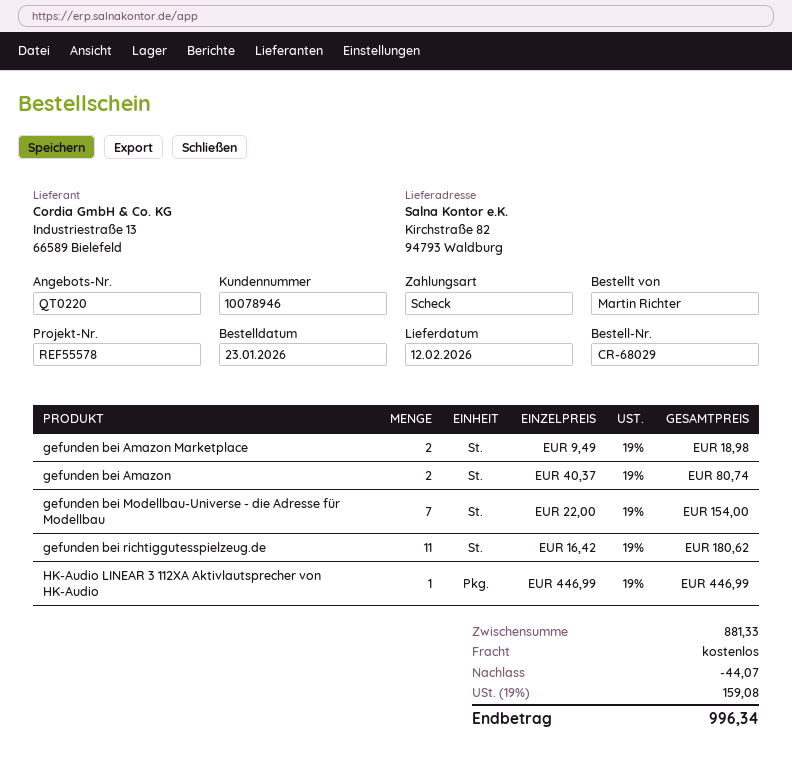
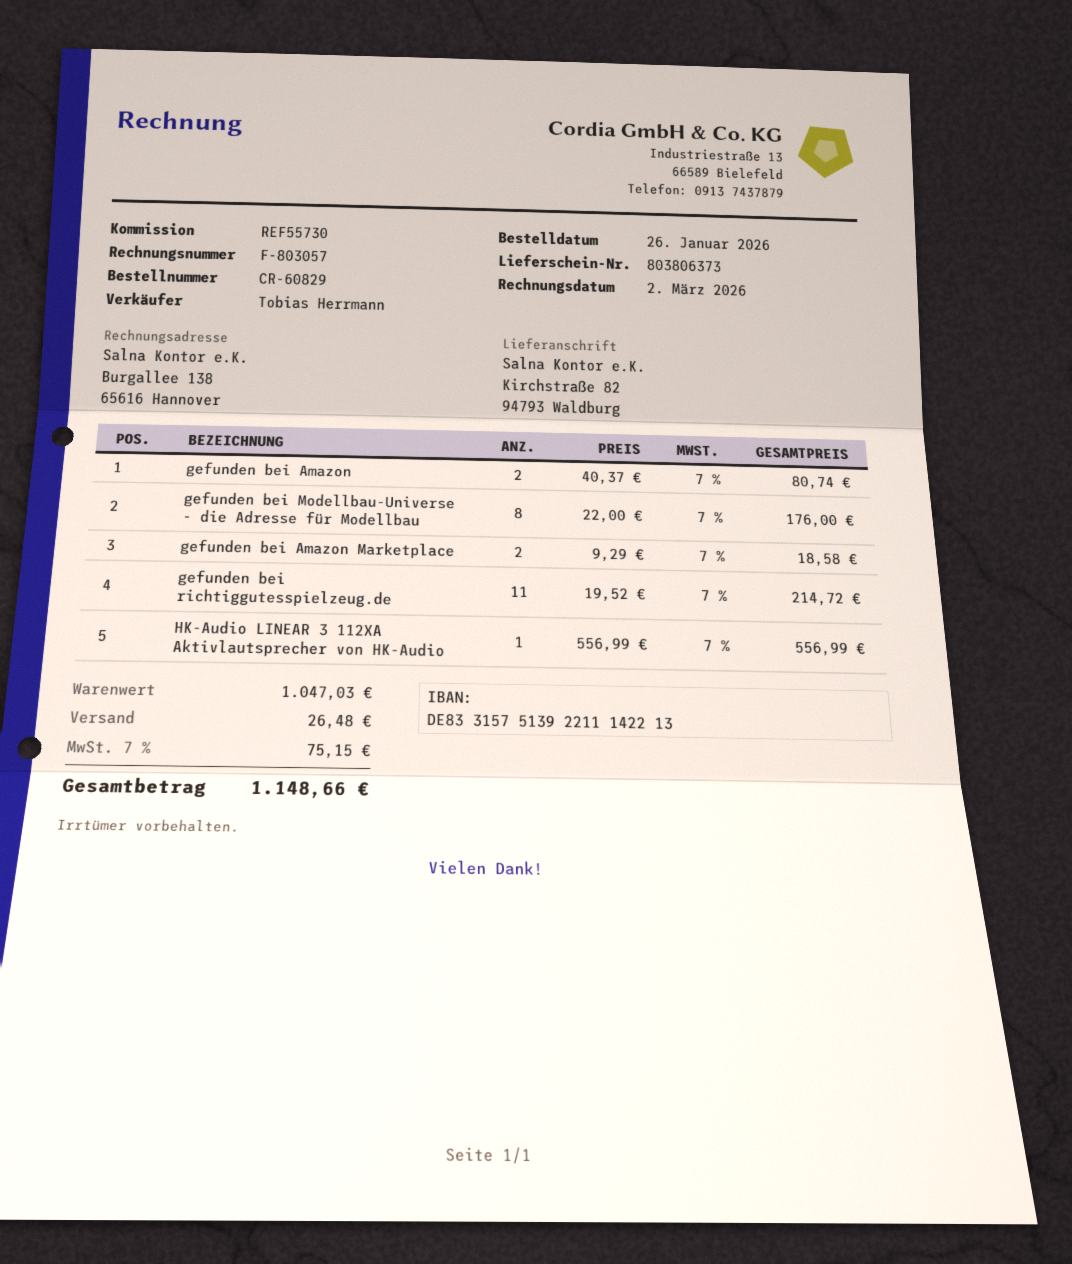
order number: CR-68029 -> CR-60829
order date: 2026-01-23 -> 2026-01-26
reference: REF55578 -> REF55730
gefunden bei Amazon Marketplace: 2 x 9.49 = 18.98 -> 2 x 9.29 = 18.58
gefunden bei Modellbau-Universe - die Adresse für Modellbau: 7 x 22.00 = 154.00 -> 8 x 22.00 = 176.00
gefunden bei richtiggutesspielzeug.de: 11 x 16.42 = 180.62 -> 11 x 19.52 = 214.72
HK-Audio LINEAR 3 112XA Aktivlautsprecher von HK-Audio: 1 x 446.99 = 446.99 -> 1 x 556.99 = 556.99
subtotal: 881.33 -> 1047.03
discount: 44.07 -> none
shipping: 0.00 -> 26.48
tax: 19% = 159.08 -> 7% = 75.15
total: 996.34 -> 1148.66

